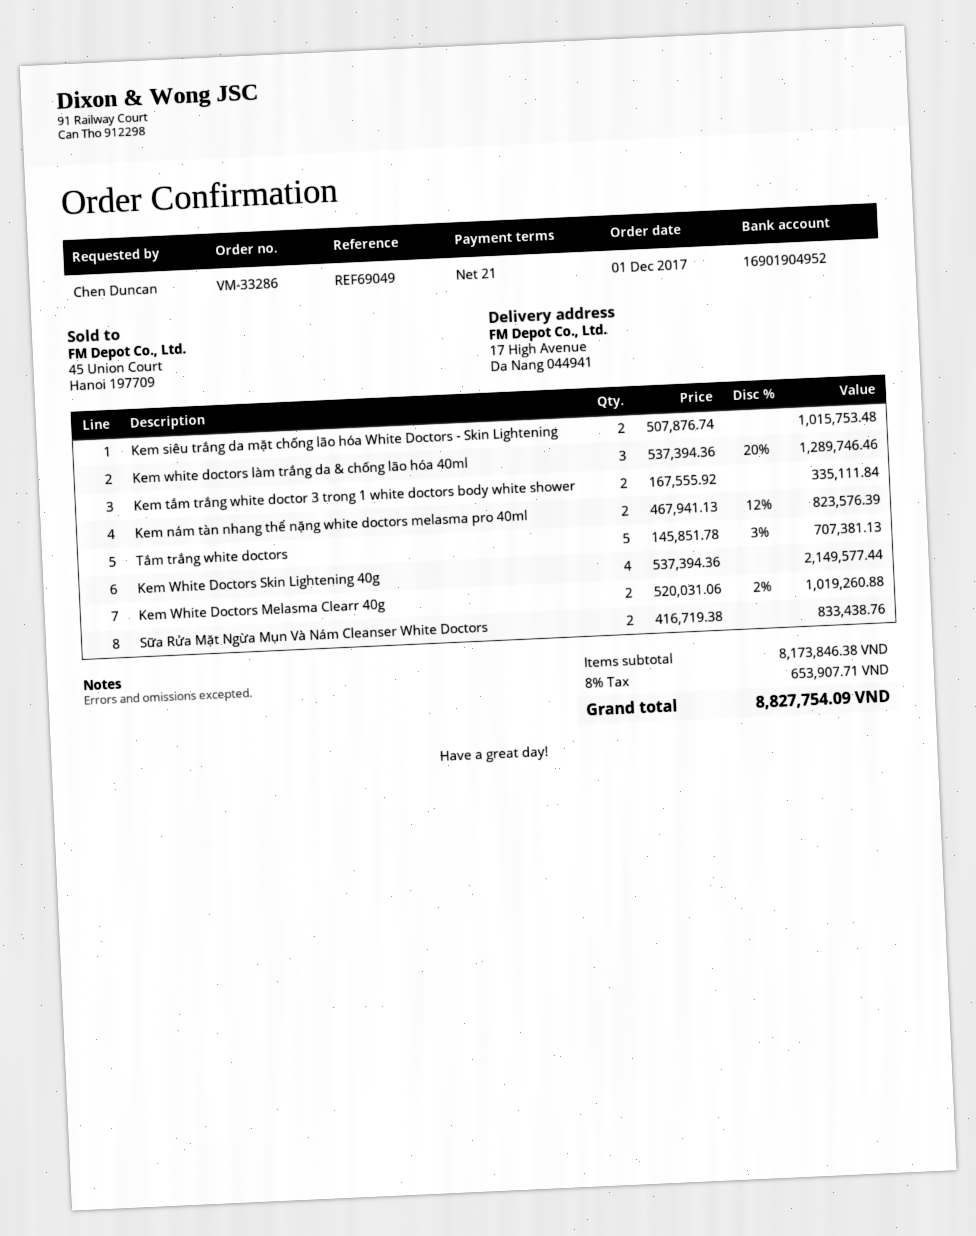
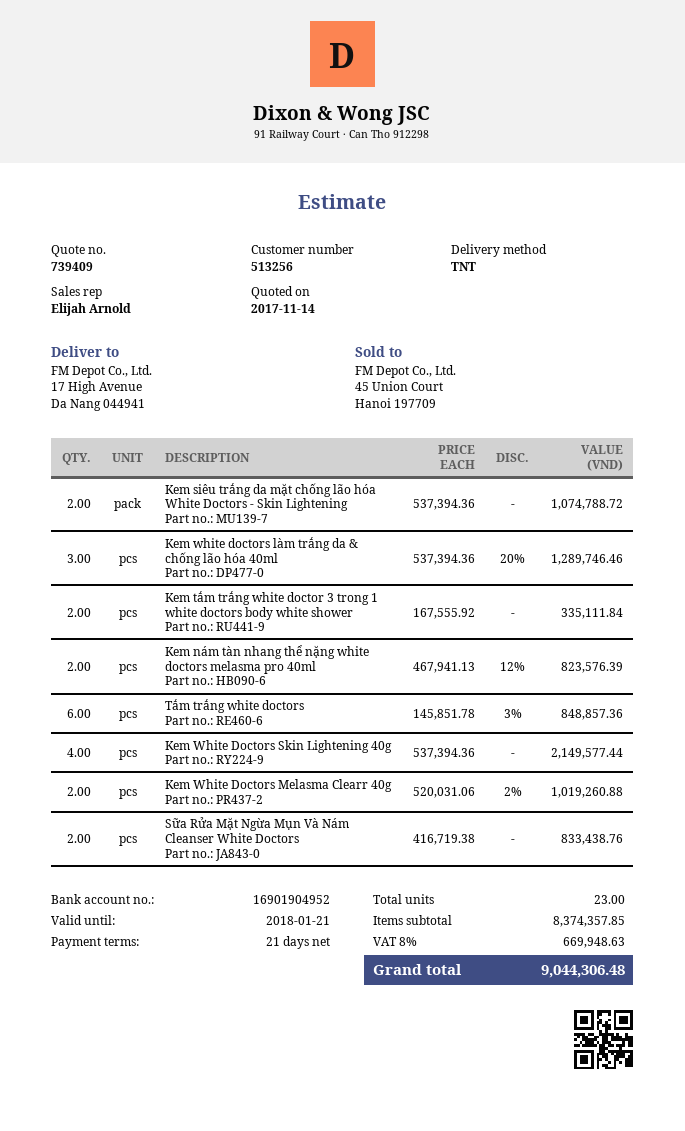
Kem siêu trắng da mặt chống lão hóa White Doctors - Skin Lightening: 2 x 507876.74 = 1015753.48 -> 2 x 537394.36 = 1074788.72
Tắm trắng white doctors: 5 x 145851.78 - 3% = 707381.13 -> 6 x 145851.78 - 3% = 848857.36
subtotal: 8173846.38 -> 8374357.85
tax: 8% = 653907.71 -> 8% = 669948.63
total: 8827754.09 -> 9044306.48

